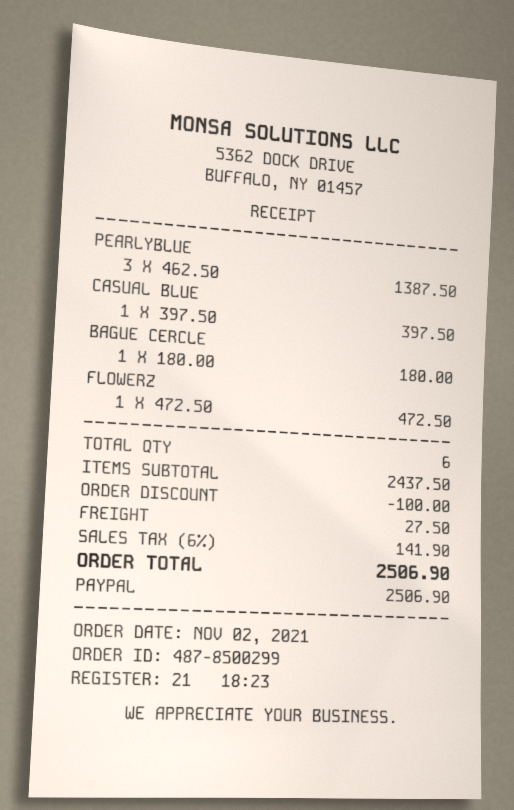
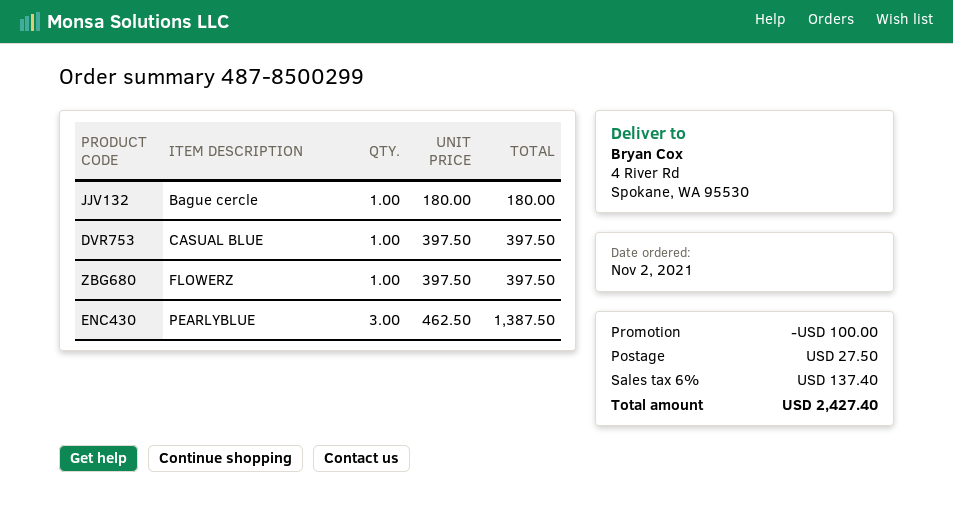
FLOWERZ: 1 x 472.50 = 472.50 -> 1 x 397.50 = 397.50
tax: 6% = 141.90 -> 6% = 137.40
total: 2506.90 -> 2427.40

